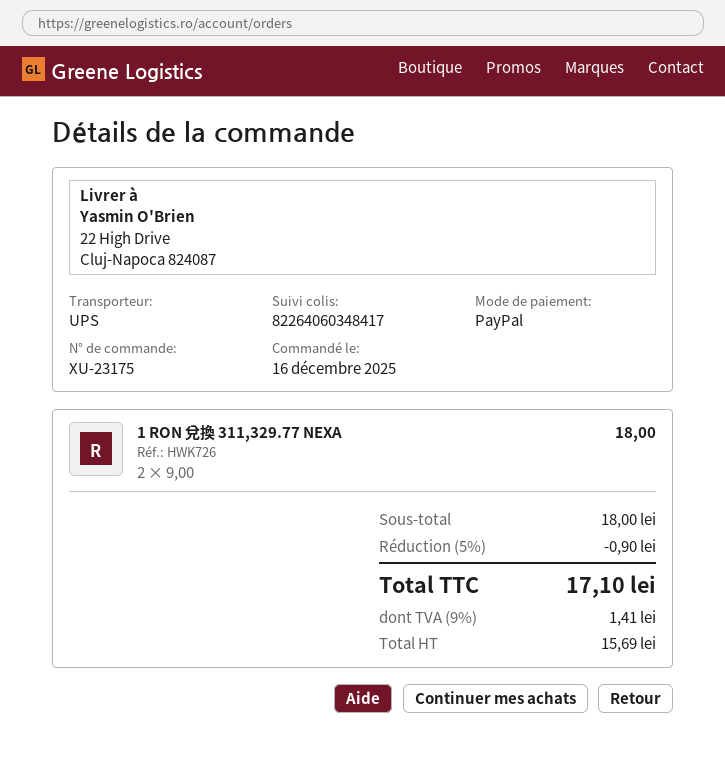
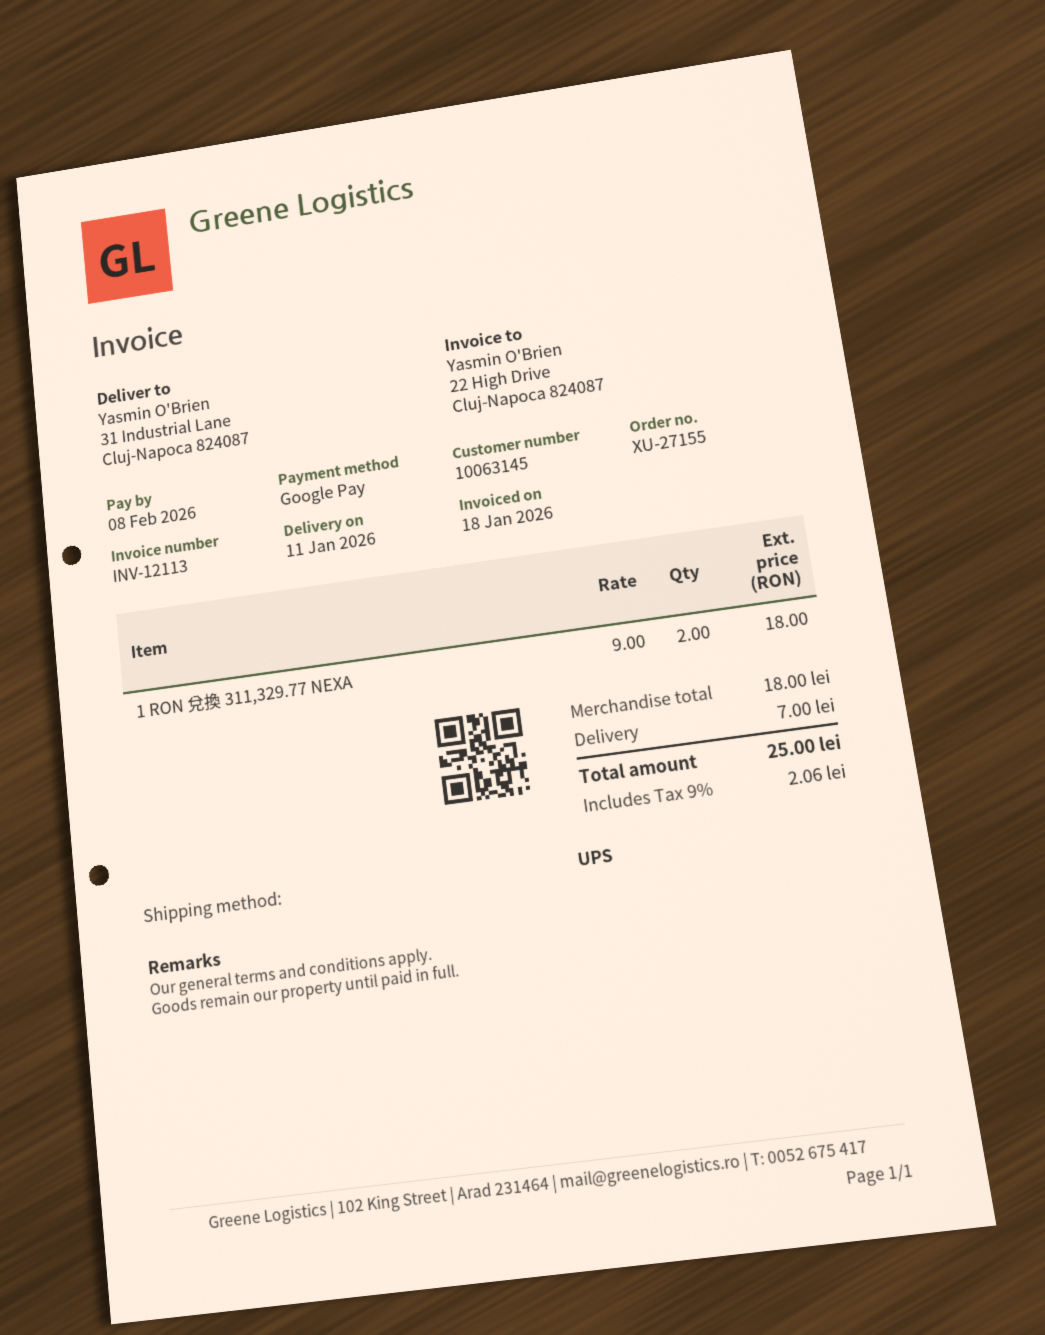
order number: XU-23175 -> XU-27155
payment method: PayPal -> Google Pay
ship to: 22 High Drive, Cluj-Napoca 824087 -> 31 Industrial Lane, Cluj-Napoca 824087
discount: 5% = 0.90 -> none
shipping: none -> 7.00
tax: 9% = 1.41 -> 9% = 2.06
total: 17.10 -> 25.00

